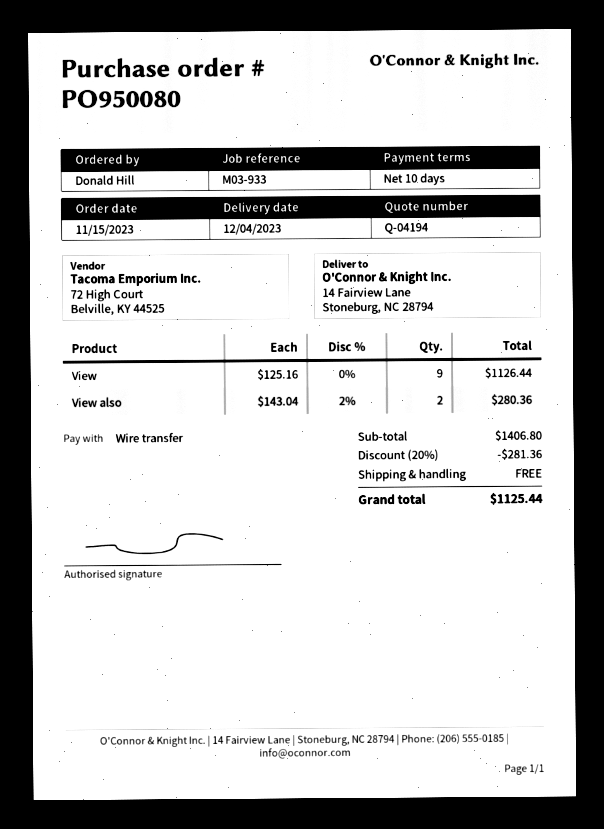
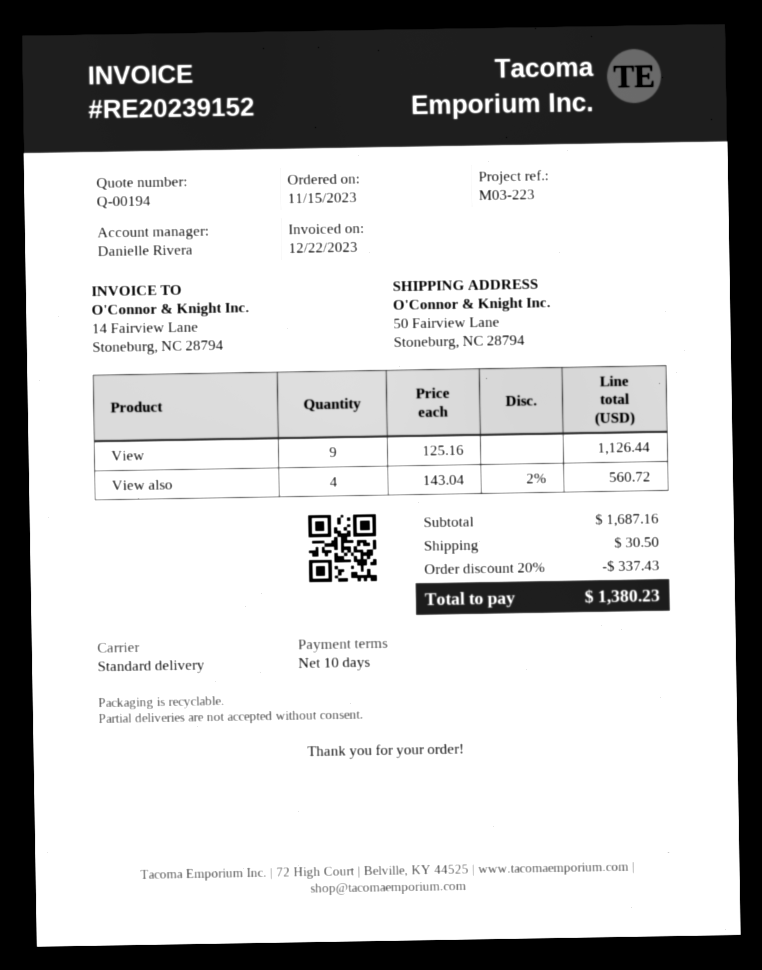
quote number: Q-04194 -> Q-00194
reference: M03-933 -> M03-223
ship to: 14 Fairview Lane, Stoneburg, NC 28794 -> 50 Fairview Lane, Stoneburg, NC 28794
View also: 2 x 143.04 - 2% = 280.36 -> 4 x 143.04 - 2% = 560.72
subtotal: 1406.80 -> 1687.16
discount: 20% = 281.36 -> 20% = 337.43
shipping: 0.00 -> 30.50
total: 1125.44 -> 1380.23

